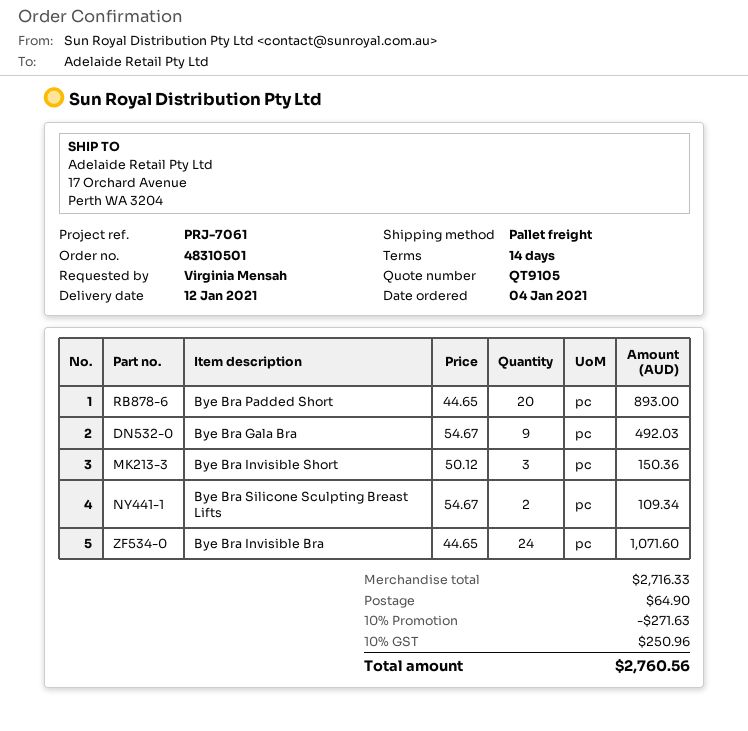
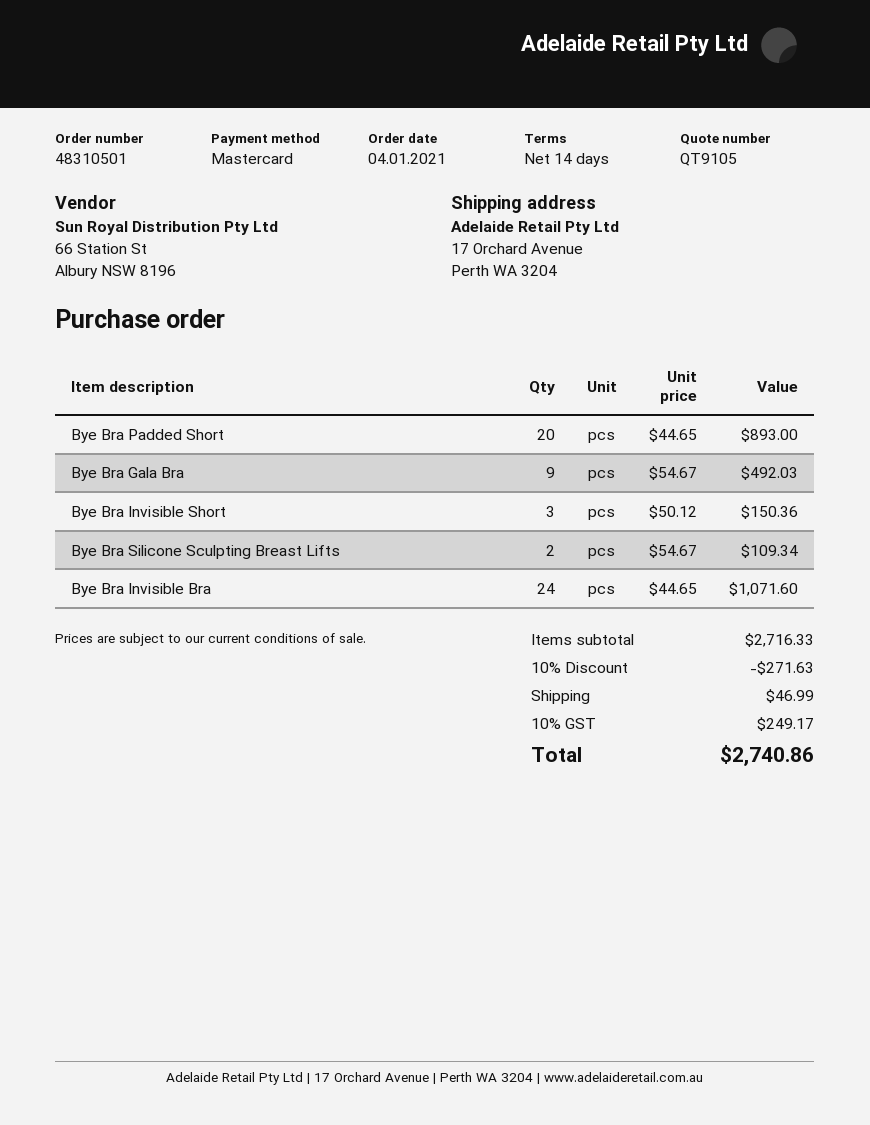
shipping: 64.90 -> 46.99
tax: 10% = 250.96 -> 10% = 249.17
total: 2760.56 -> 2740.86

